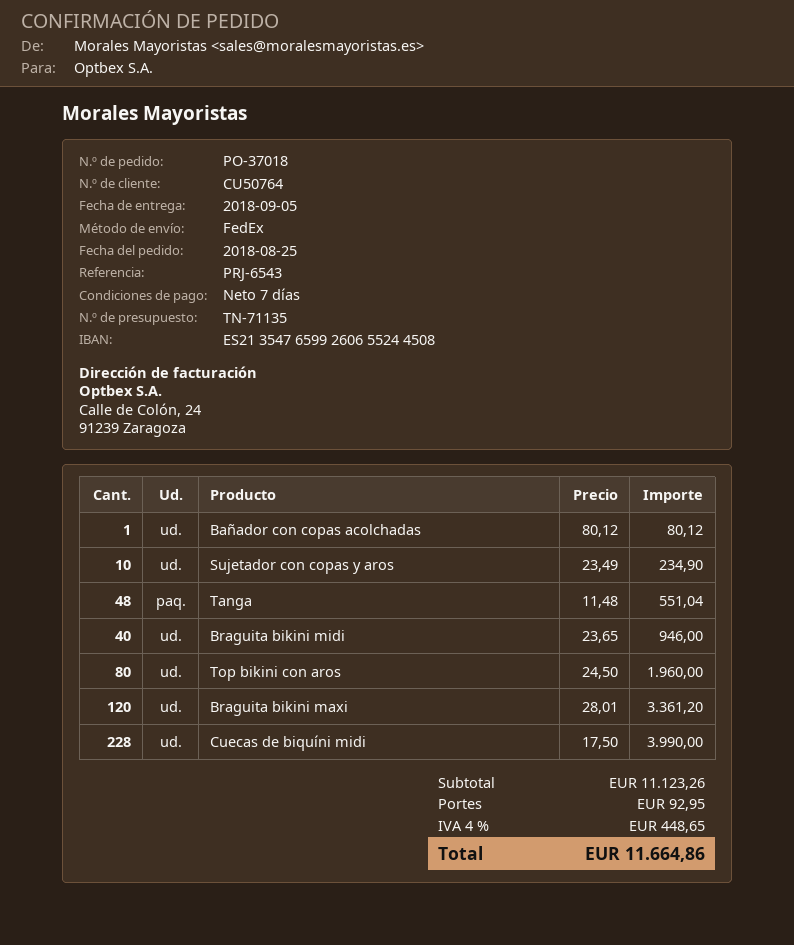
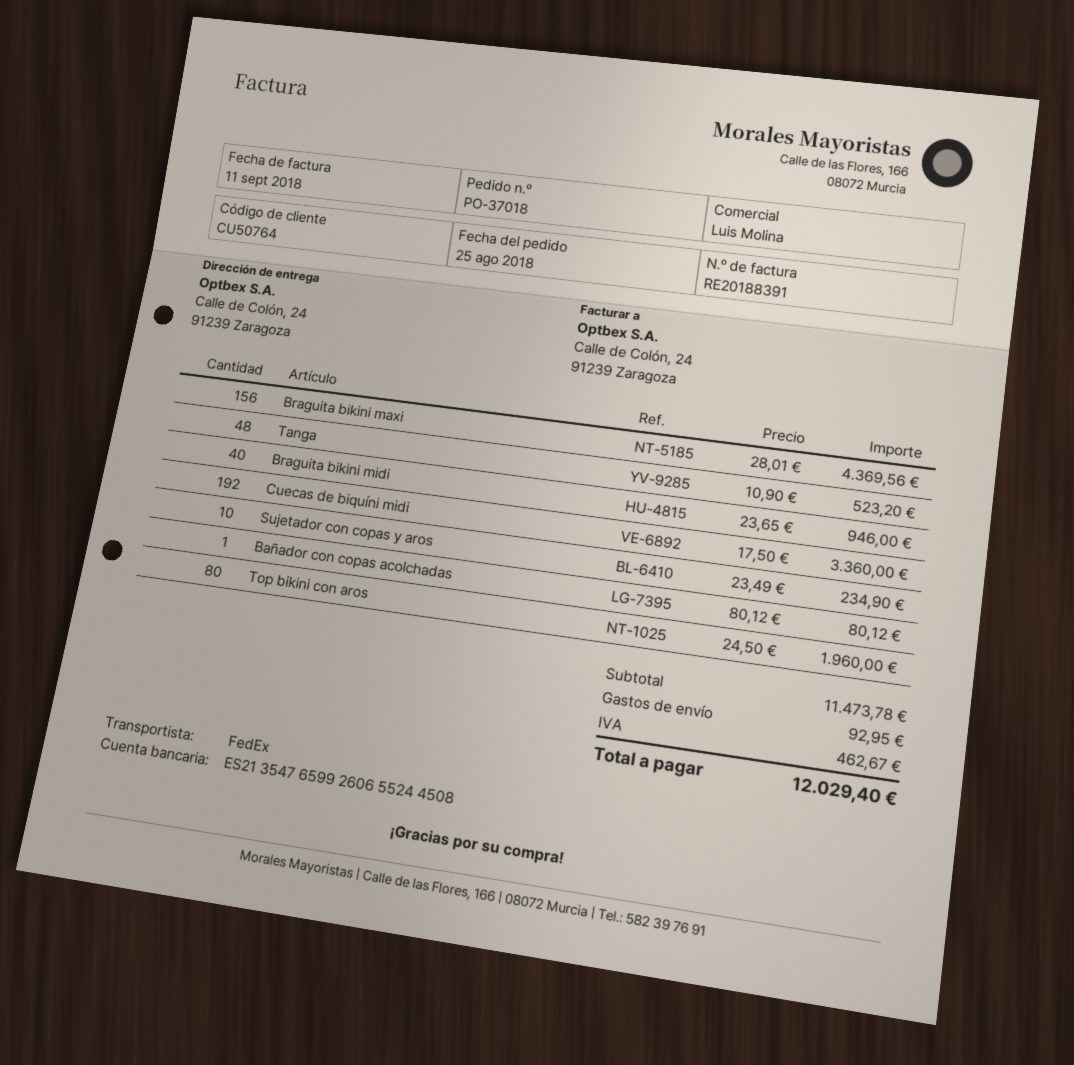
Tanga: 48 x 11.48 = 551.04 -> 48 x 10.90 = 523.20
Braguita bikini maxi: 120 x 28.01 = 3361.20 -> 156 x 28.01 = 4369.56
Cuecas de biquíni midi: 228 x 17.50 = 3990.00 -> 192 x 17.50 = 3360.00
subtotal: 11123.26 -> 11473.78
tax: 448.65 -> 462.67
total: 11664.86 -> 12029.40

